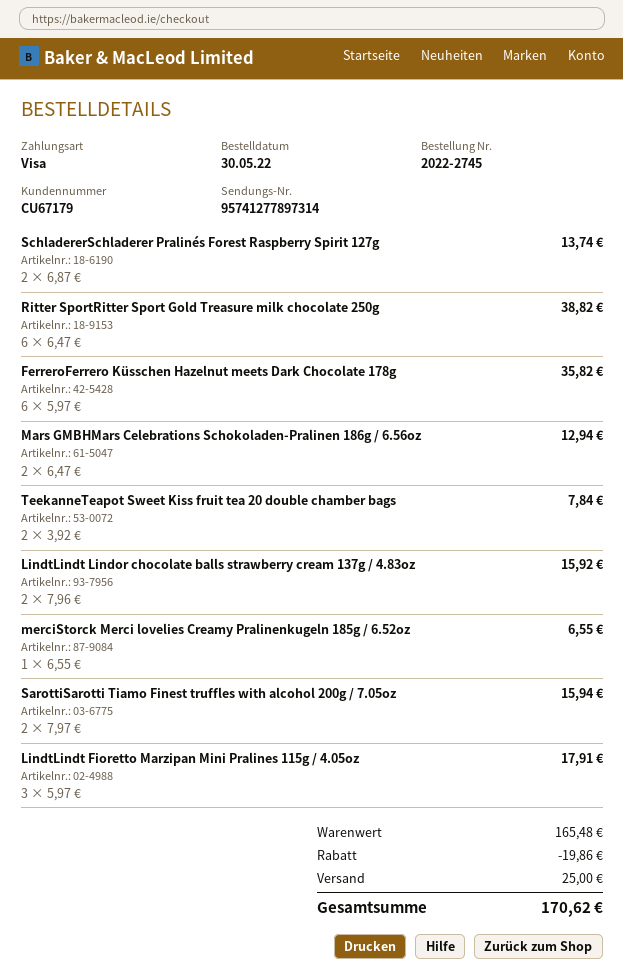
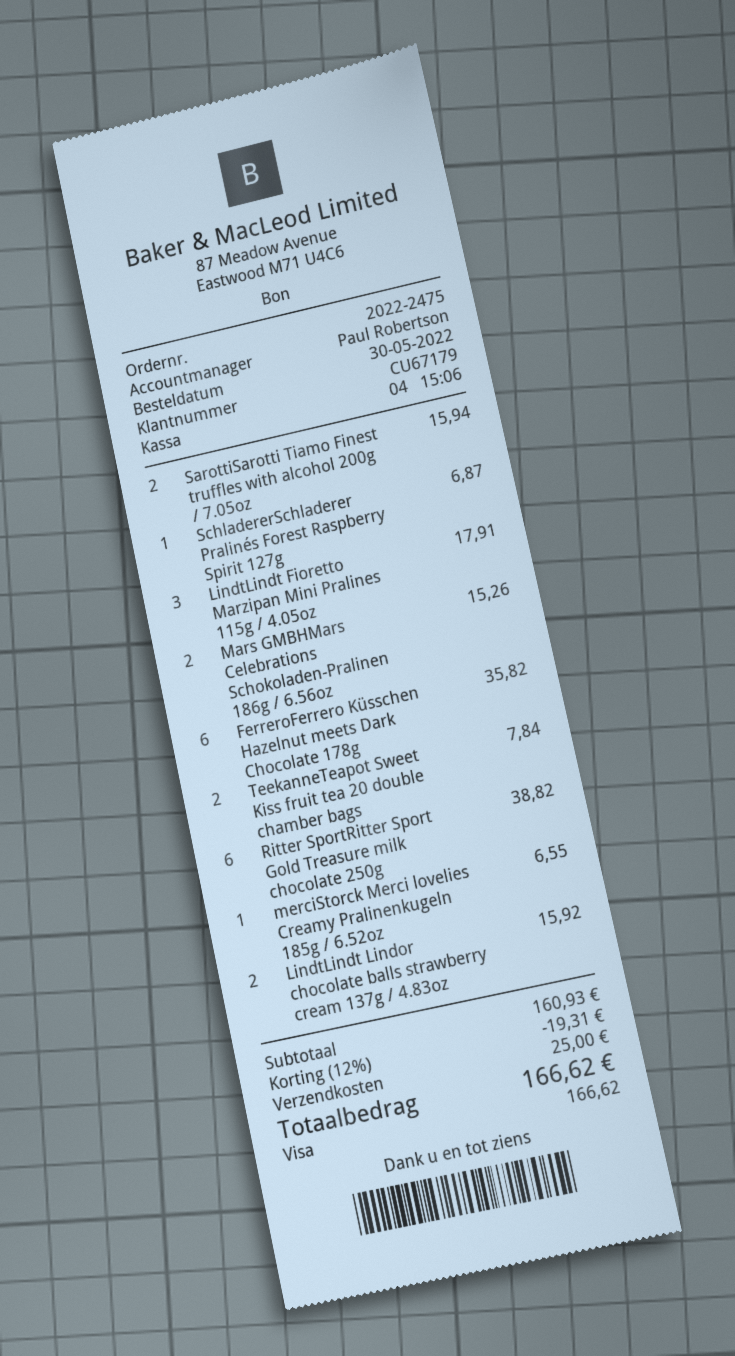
order number: 2022-2745 -> 2022-2475
SchladererSchladerer Pralinés Forest Raspberry Spirit 127g: 2 for 13.74 -> 1 for 6.87
Mars GMBHMars Celebrations Schokoladen-Pralinen 186g / 6.56oz: 2 for 12.94 -> 2 for 15.26
subtotal: 165.48 -> 160.93
discount: 19.86 -> 19.31
total: 170.62 -> 166.62

